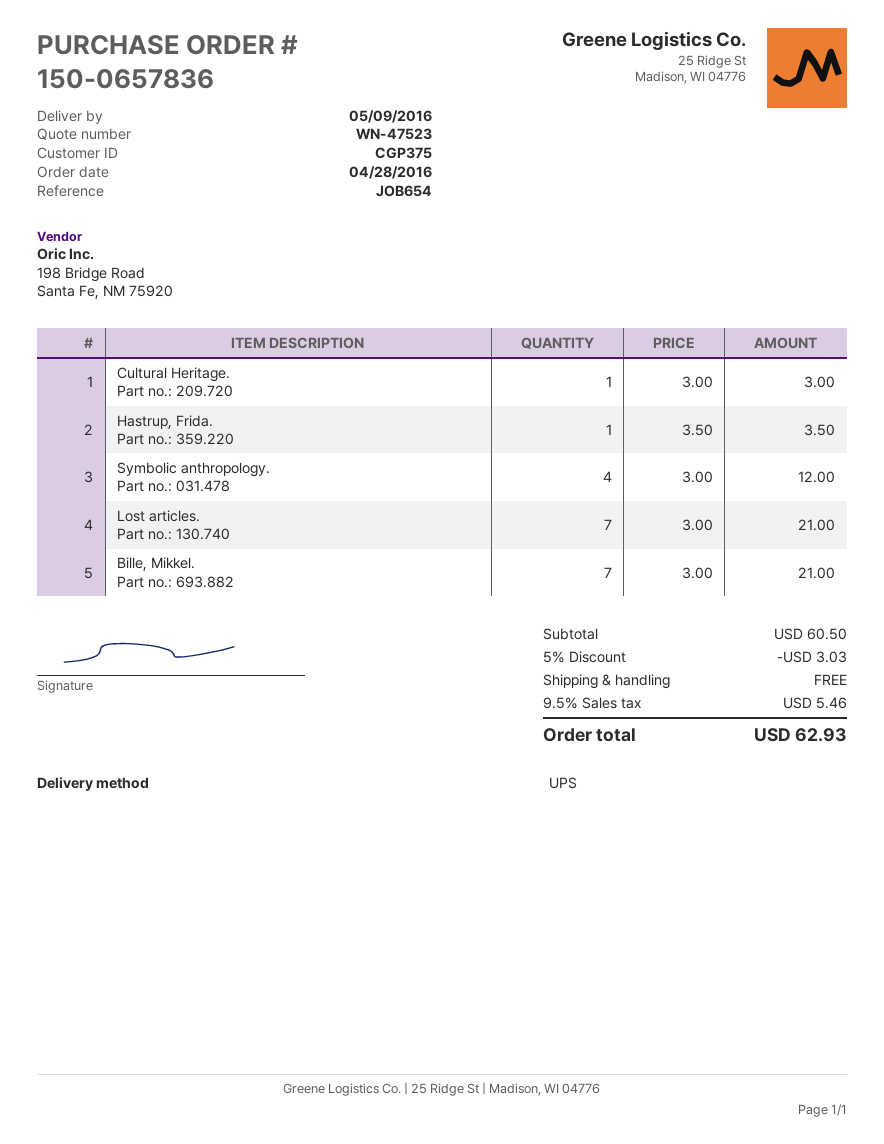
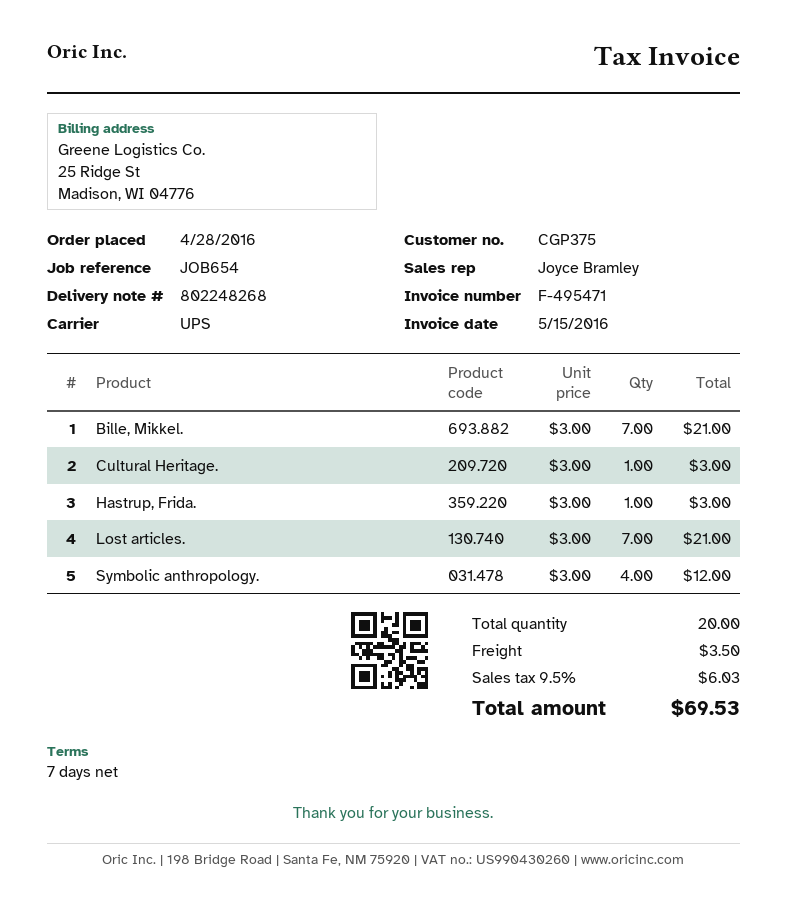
Hastrup, Frida.: 1 x 3.50 = 3.50 -> 1 x 3.00 = 3.00
discount: 5% = 3.03 -> none
shipping: 0.00 -> 3.50
tax: 9.5% = 5.46 -> 9.5% = 6.03
total: 62.93 -> 69.53

